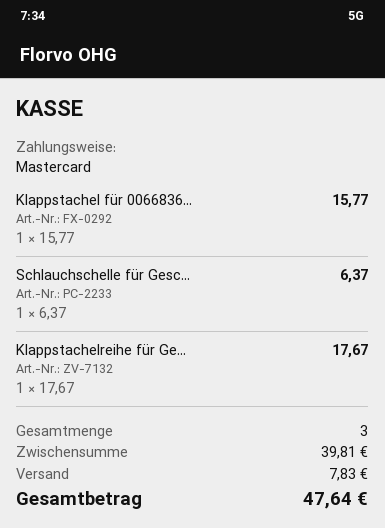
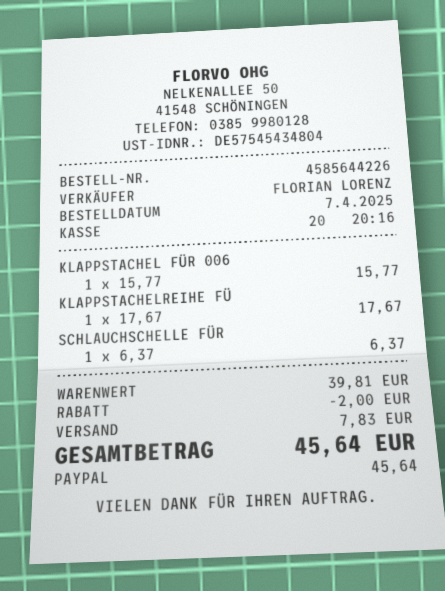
payment method: Mastercard -> PayPal
discount: none -> 2.00
total: 47.64 -> 45.64

